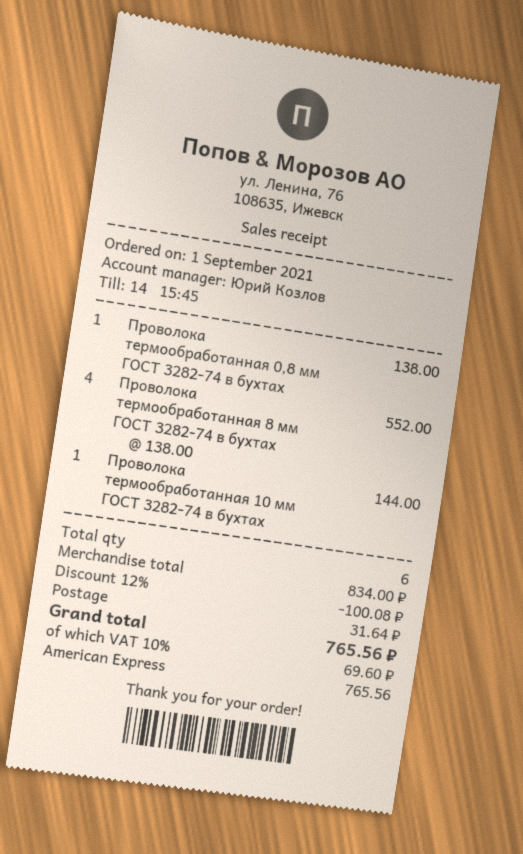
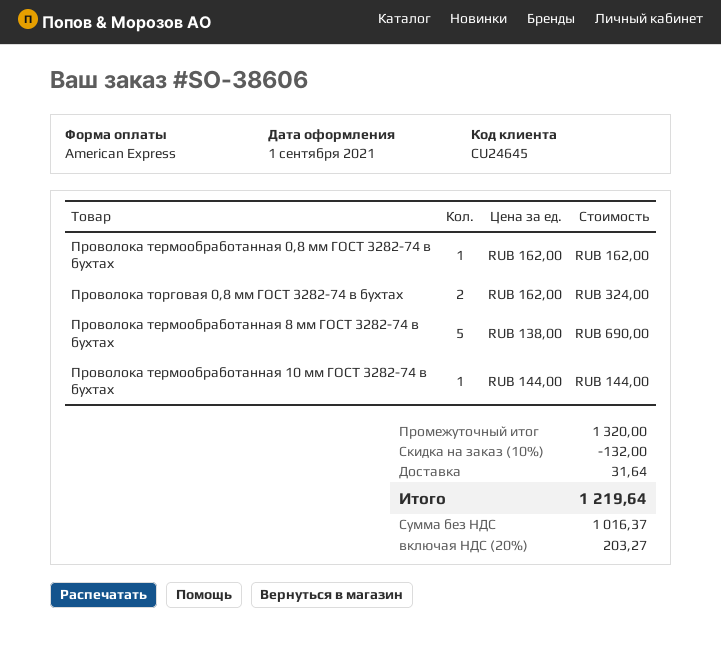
Проволока термообработанная 0,8 мм ГОСТ 3282-74 в бухтах: 1 x 138.00 = 138.00 -> 1 x 162.00 = 162.00
Проволока термообработанная 8 мм ГОСТ 3282-74 в бухтах: 4 x 138.00 = 552.00 -> 5 x 138.00 = 690.00
Проволока торговая 0,8 мм ГОСТ 3282-74 в бухтах: none -> 2 x 162.00 = 324.00
subtotal: 834.00 -> 1320.00
discount: 12% = 100.08 -> 10% = 132.00
tax: 10% = 69.60 -> 20% = 203.27
total: 765.56 -> 1219.64

